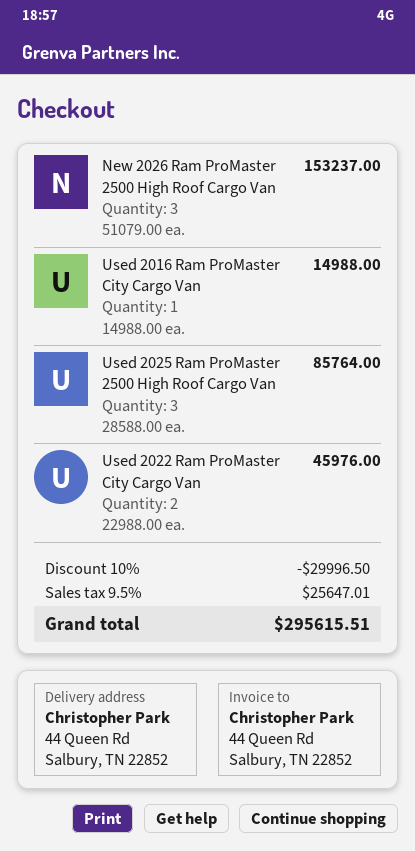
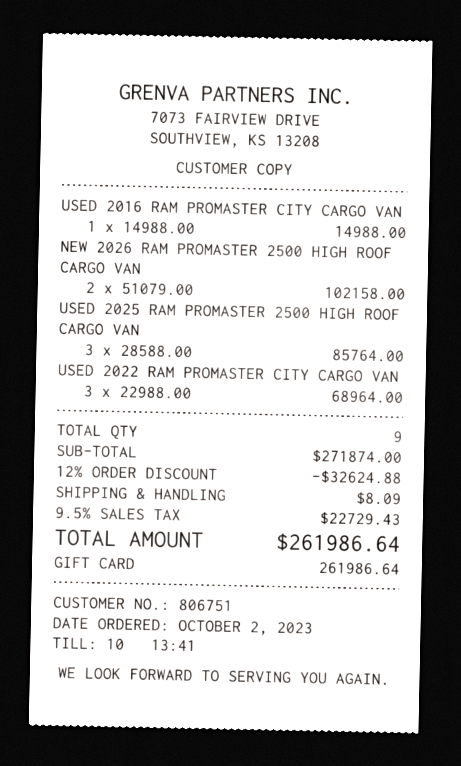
New 2026 Ram ProMaster 2500 High Roof Cargo Van: 3 x 51079.00 = 153237.00 -> 2 x 51079.00 = 102158.00
Used 2022 Ram ProMaster City Cargo Van: 2 x 22988.00 = 45976.00 -> 3 x 22988.00 = 68964.00
discount: 10% = 29996.50 -> 12% = 32624.88
shipping: none -> 8.09
tax: 9.5% = 25647.01 -> 9.5% = 22729.43
total: 295615.51 -> 261986.64

